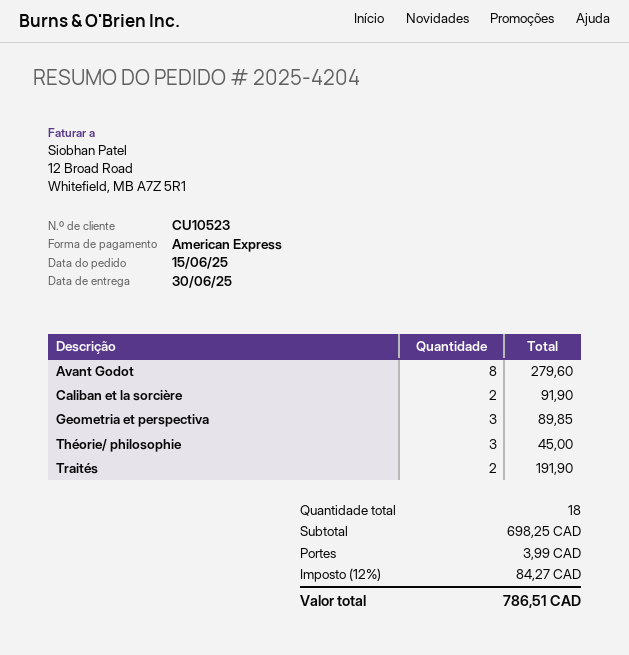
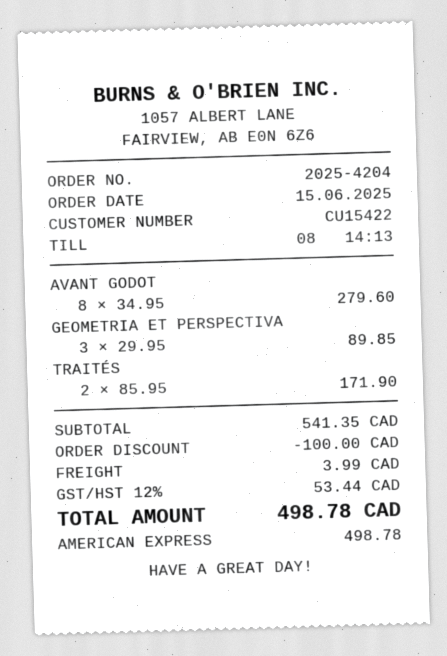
customer number: CU10523 -> CU15422
Caliban et la sorcière: 2 for 91.90 -> none
Théorie/ philosophie: 3 for 45.00 -> none
Traités: 2 for 191.90 -> 2 for 171.90
subtotal: 698.25 -> 541.35
discount: none -> 100.00
tax: 12% = 84.27 -> 12% = 53.44
total: 786.51 -> 498.78

